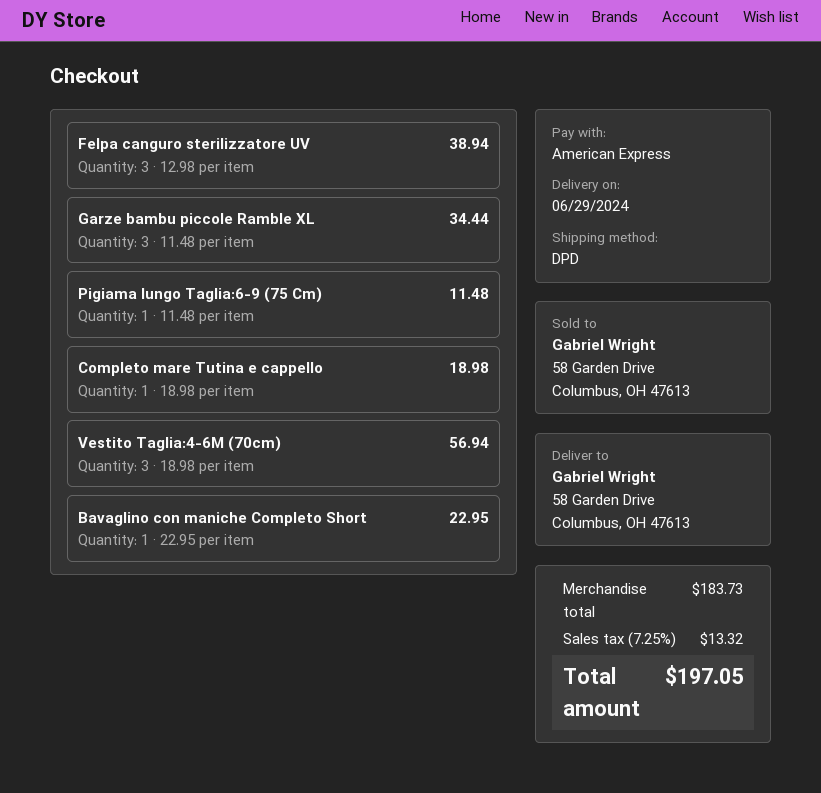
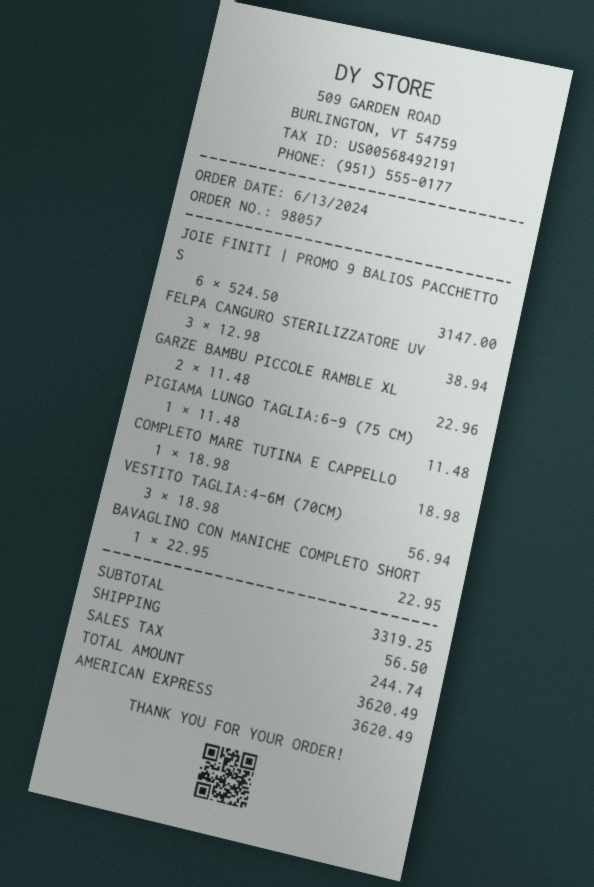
Garze bambu piccole Ramble XL: 3 x 11.48 = 34.44 -> 2 x 11.48 = 22.96
JOIE FINITI | PROMO 9 BALIOS PACCHETTO S: none -> 6 x 524.50 = 3147.00
subtotal: 183.73 -> 3319.25
shipping: none -> 56.50
tax: 13.32 -> 244.74
total: 197.05 -> 3620.49

